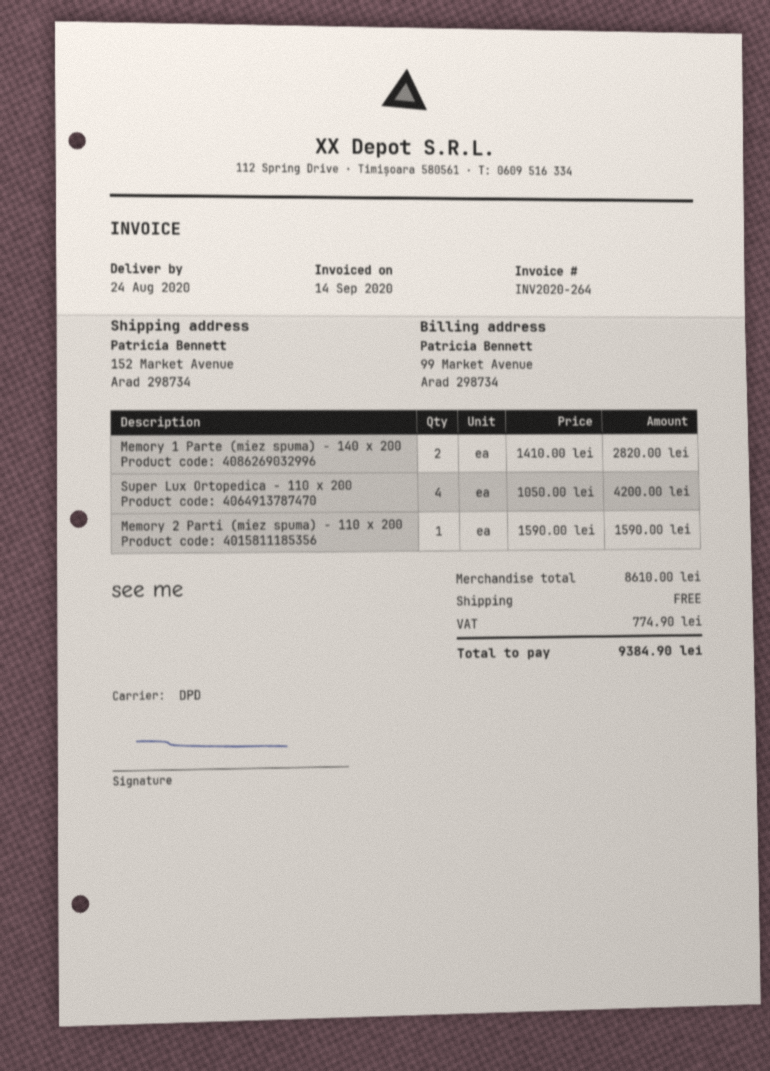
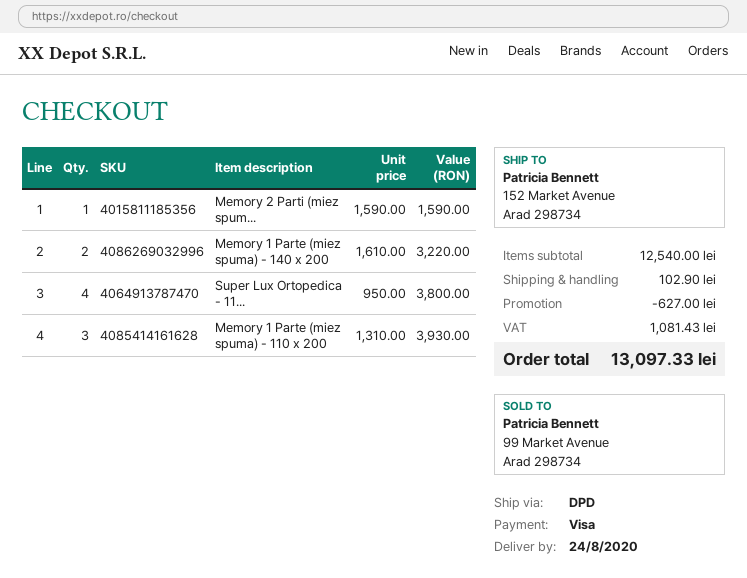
Memory 1 Parte (miez spuma) - 140 x 200: 2 x 1410.00 = 2820.00 -> 2 x 1610.00 = 3220.00
Super Lux Ortopedica - 110 x 200: 4 x 1050.00 = 4200.00 -> 4 x 950.00 = 3800.00
Memory 1 Parte (miez spuma) - 110 x 200: none -> 3 x 1310.00 = 3930.00
subtotal: 8610.00 -> 12540.00
discount: none -> 627.00
shipping: 0.00 -> 102.90
tax: 774.90 -> 1081.43
total: 9384.90 -> 13097.33

